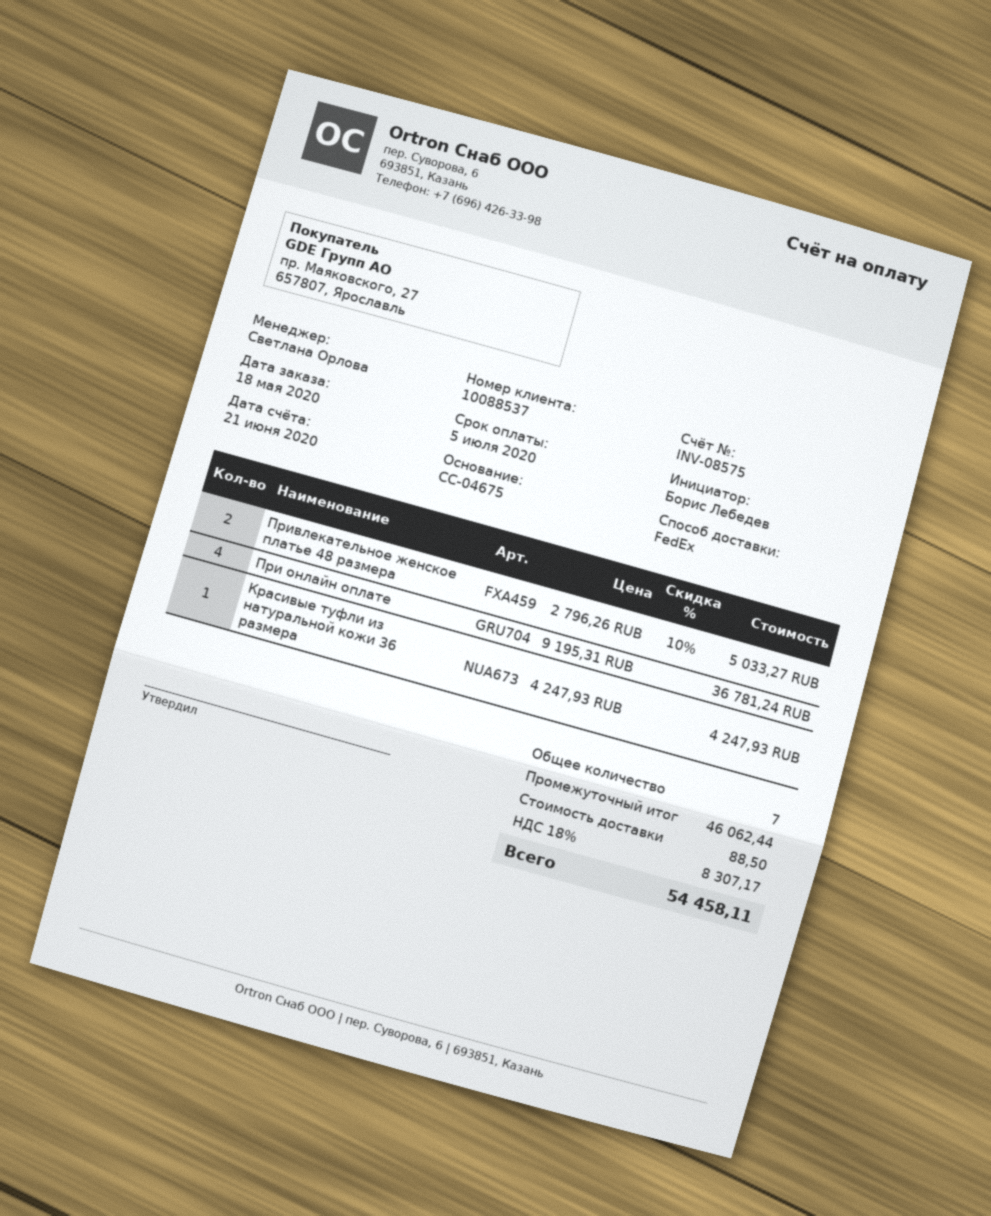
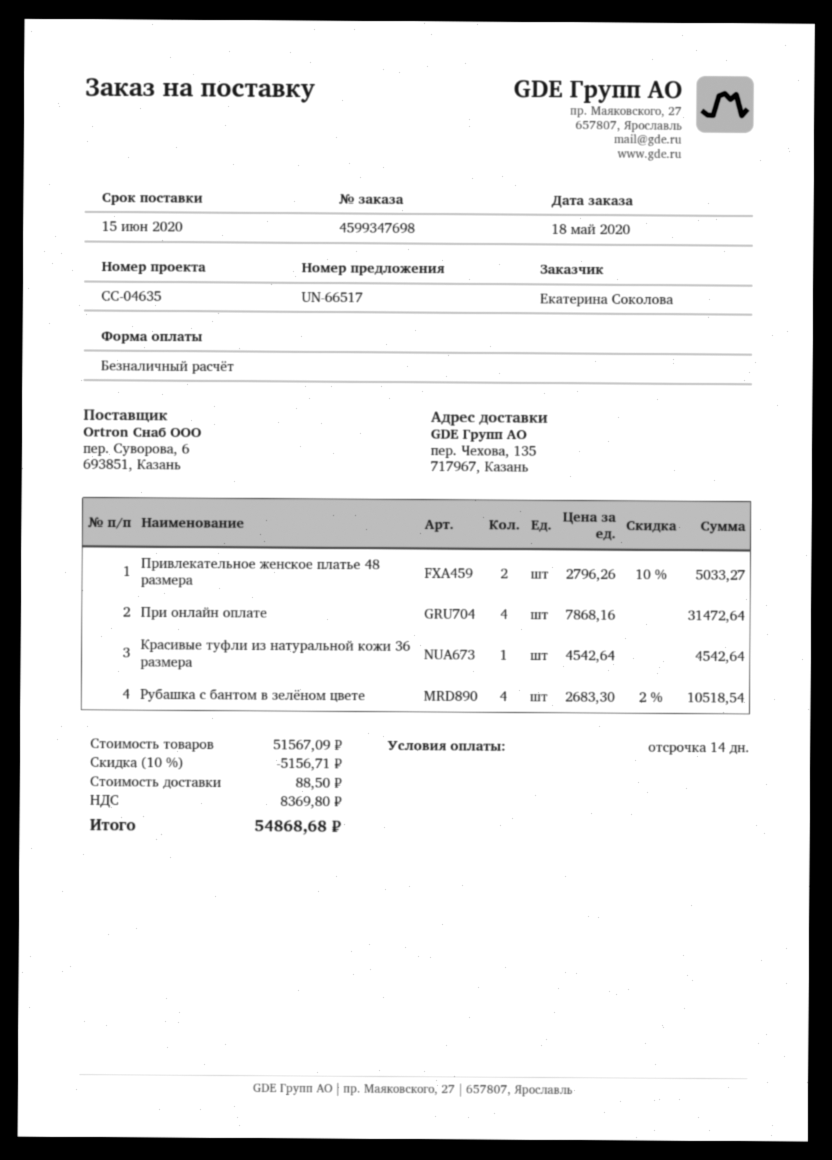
reference: CC-04675 -> CC-04635
ordered by: Борис Лебедев -> Екатерина Соколова
При онлайн оплате: 4 x 9195.31 = 36781.24 -> 4 x 7868.16 = 31472.64
Красивые туфли из натуральной кожи 36 размера: 1 x 4247.93 = 4247.93 -> 1 x 4542.64 = 4542.64
Рубашка с бантом в зелёном цвете: none -> 4 x 2683.30 - 2% = 10518.54
subtotal: 46062.44 -> 51567.09
discount: none -> 10% = 5156.71
tax: 8307.17 -> 8369.80
total: 54458.11 -> 54868.68

